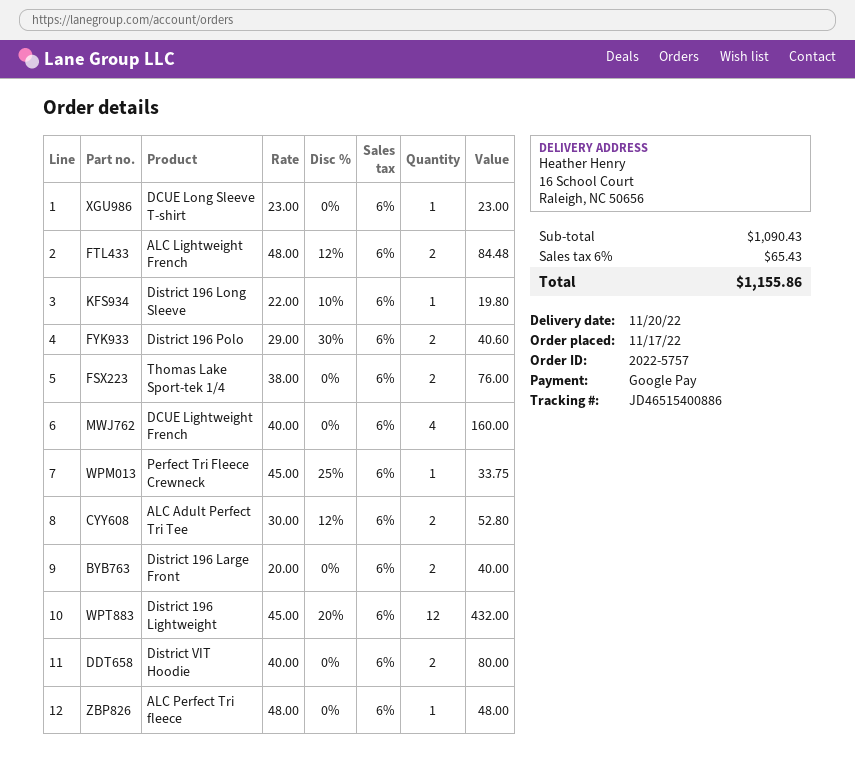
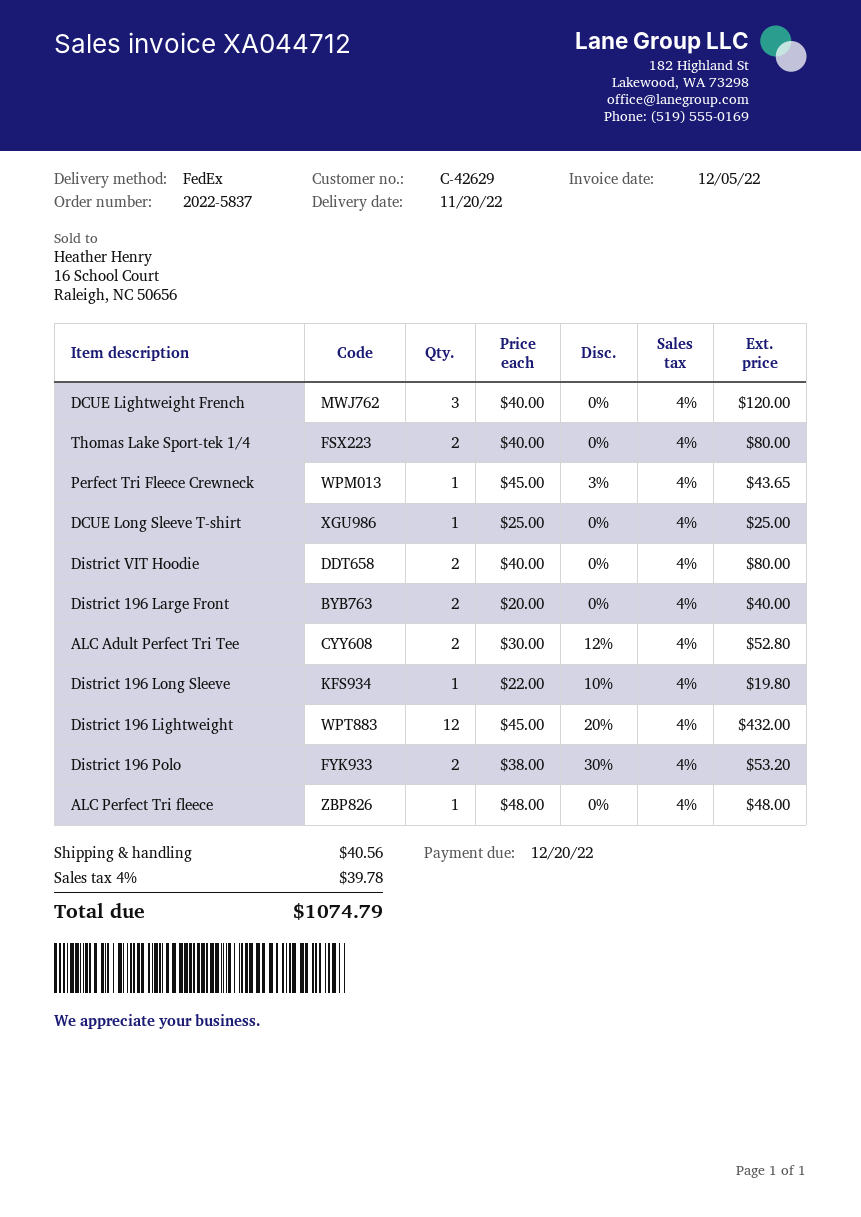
order number: 2022-5757 -> 2022-5837
DCUE Long Sleeve T-shirt: 1 x 23.00 = 23.00 -> 1 x 25.00 = 25.00
ALC Lightweight French: 2 x 48.00 - 12% = 84.48 -> none
District 196 Polo: 2 x 29.00 - 30% = 40.60 -> 2 x 38.00 - 30% = 53.20
Thomas Lake Sport-tek 1/4: 2 x 38.00 = 76.00 -> 2 x 40.00 = 80.00
DCUE Lightweight French: 4 x 40.00 = 160.00 -> 3 x 40.00 = 120.00
Perfect Tri Fleece Crewneck: 1 x 45.00 - 25% = 33.75 -> 1 x 45.00 - 3% = 43.65
shipping: none -> 40.56
tax: 6% = 65.43 -> 4% = 39.78
total: 1155.86 -> 1074.79

